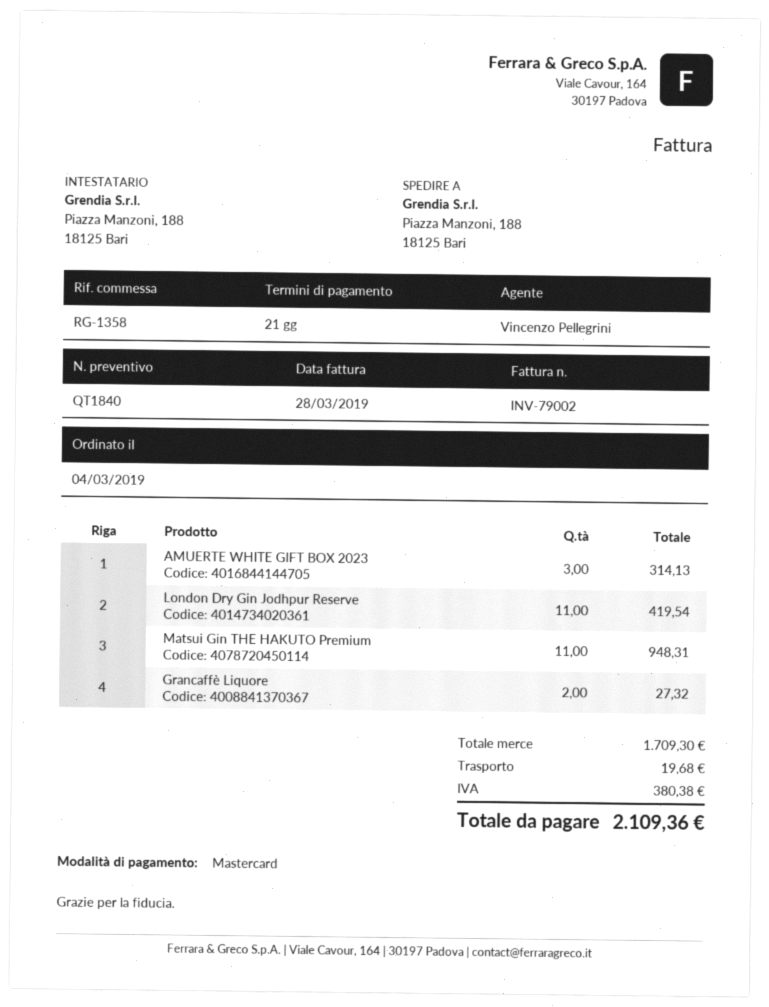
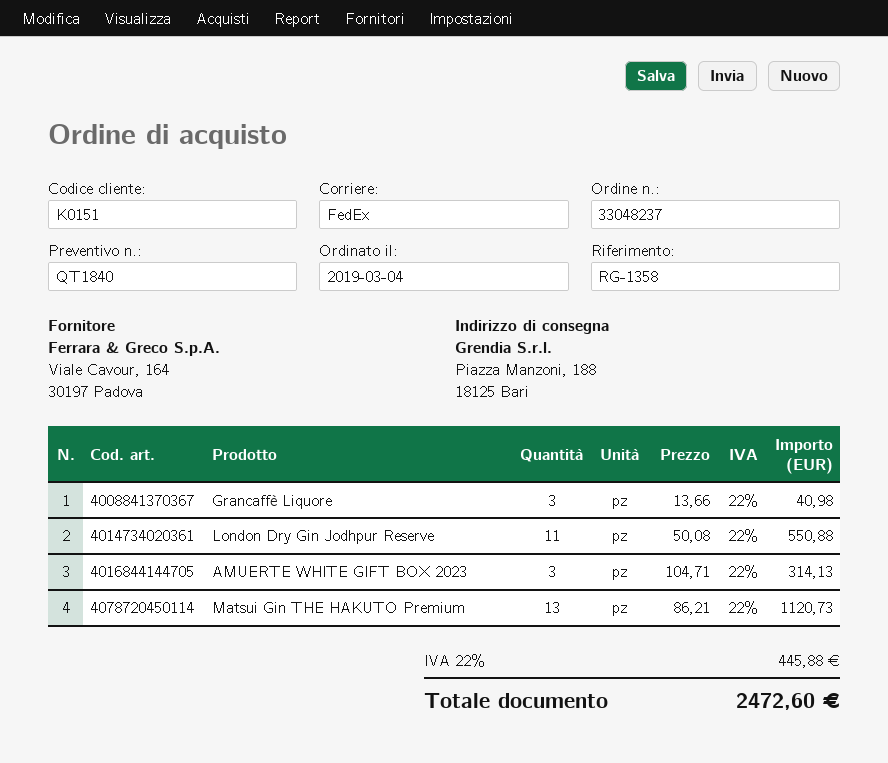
London Dry Gin Jodhpur Reserve: 11 for 419.54 -> 11 for 550.88
Matsui Gin THE HAKUTO Premium: 11 for 948.31 -> 13 for 1120.73
Grancaffè Liquore: 2 for 27.32 -> 3 for 40.98
shipping: 19.68 -> none
tax: 380.38 -> 445.88
total: 2109.36 -> 2472.60

